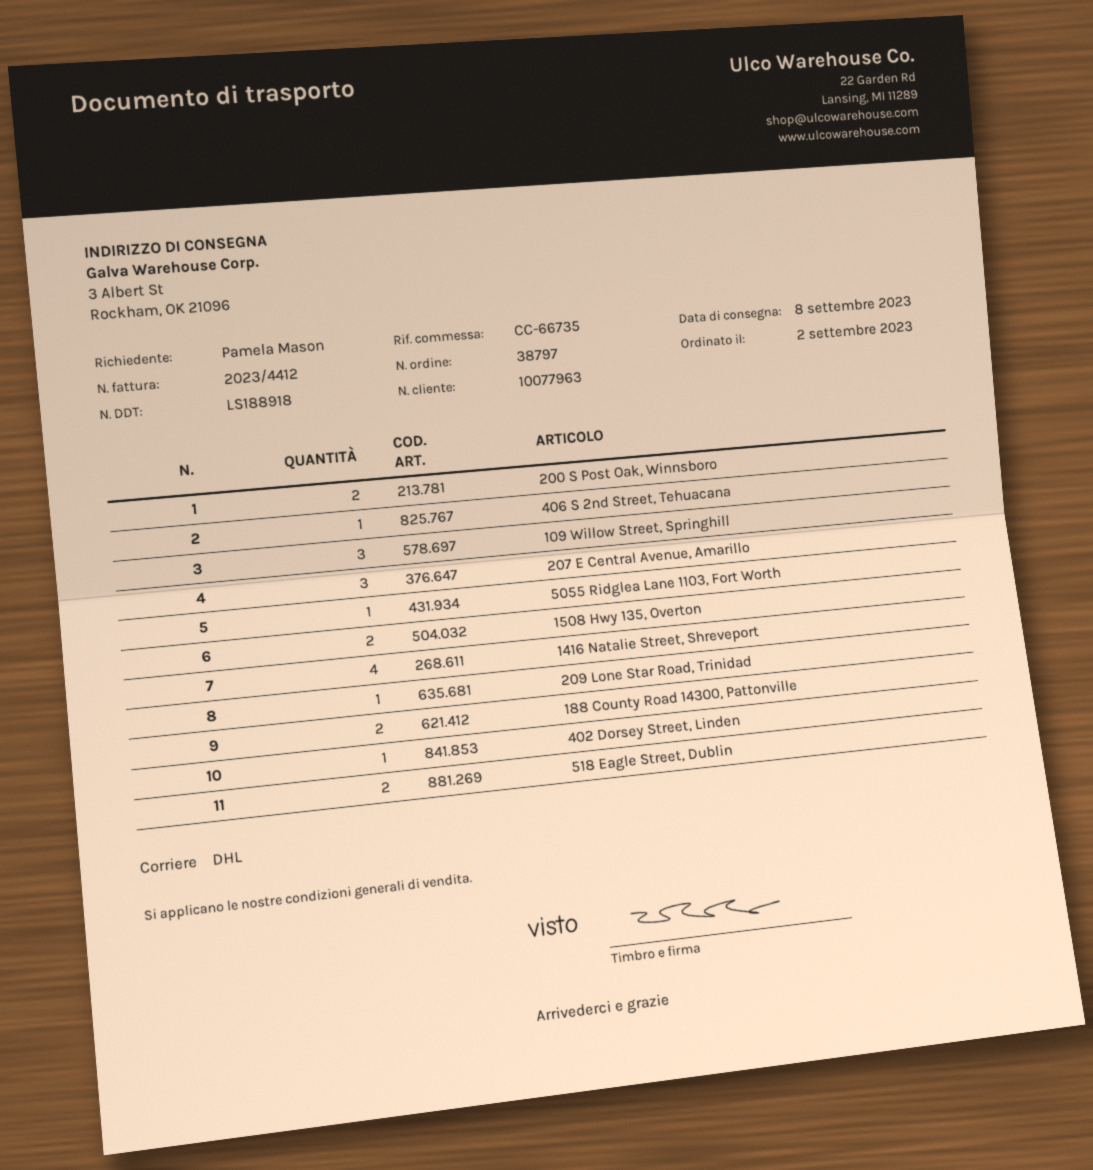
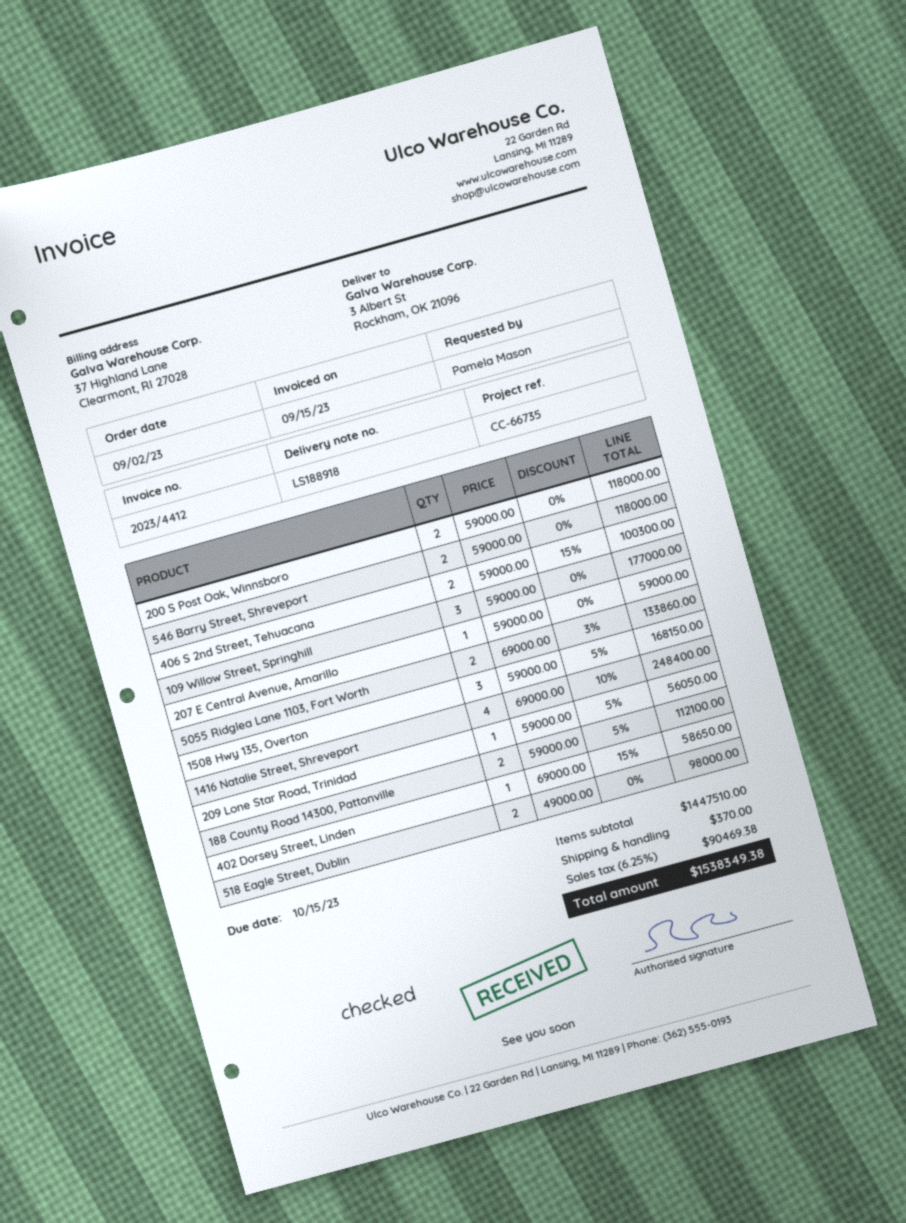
406 S 2nd Street, Tehuacana: 1 -> 2
207 E Central Avenue, Amarillo: 3 -> 1
5055 Ridglea Lane 1103, Fort Worth: 1 -> 2
1508 Hwy 135, Overton: 2 -> 3
546 Barry Street, Shreveport: none -> 2

